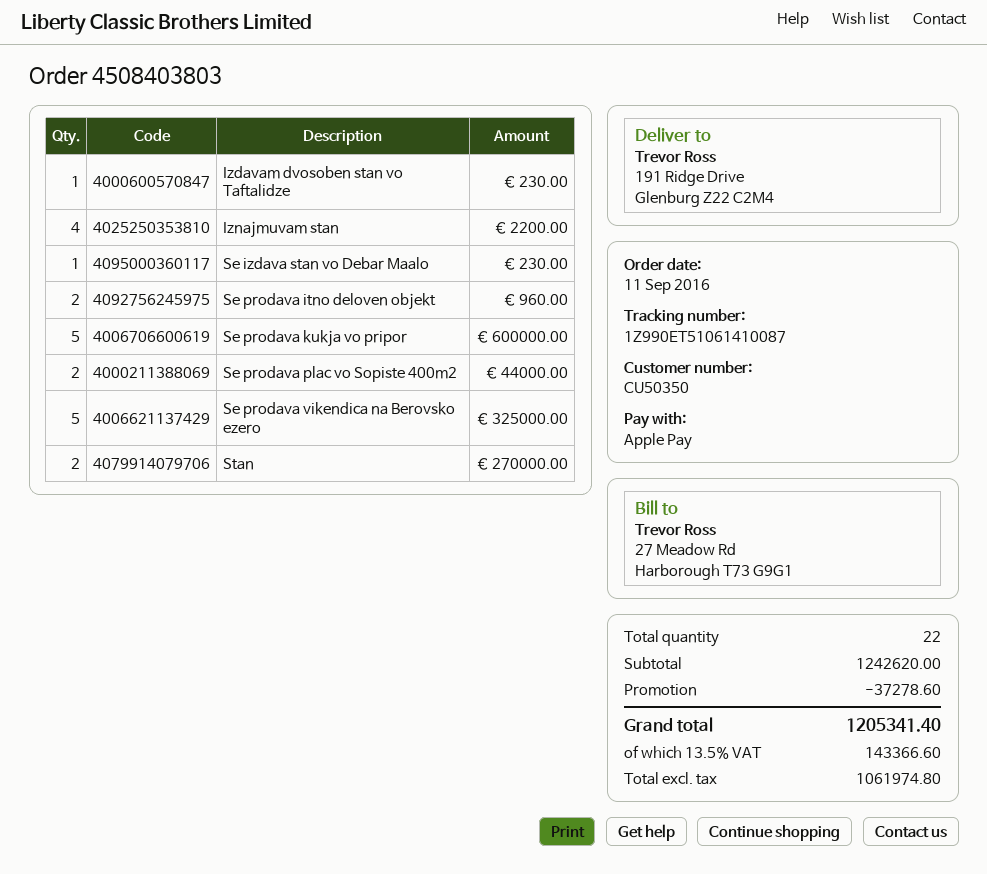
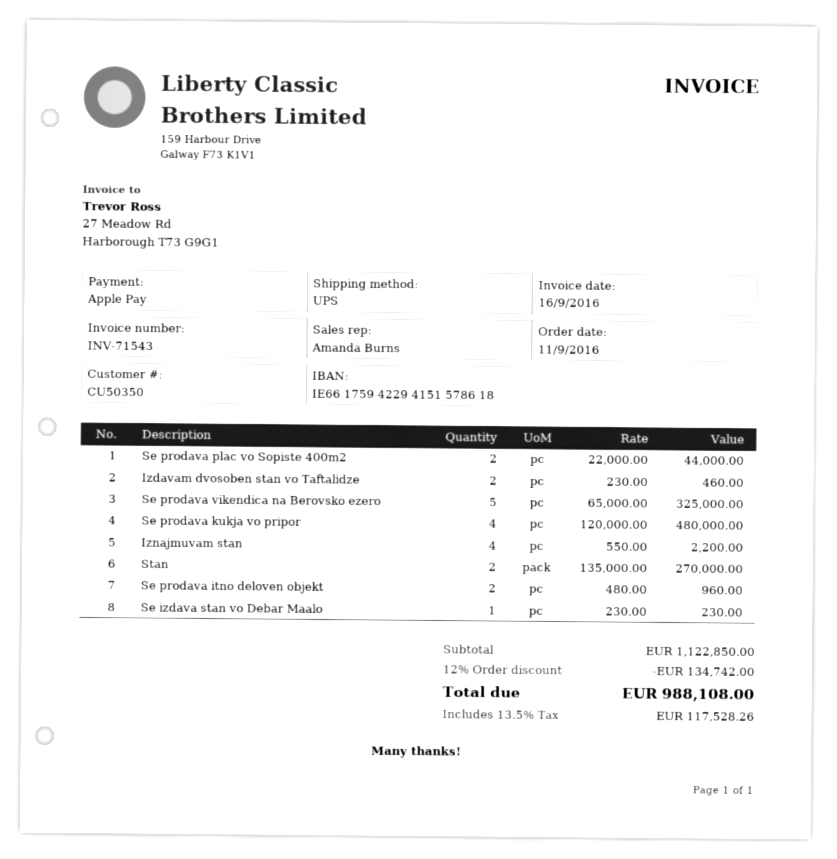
Izdavam dvosoben stan vo Taftalidze: 1 for 230.00 -> 2 for 460.00
Se prodava kukja vo pripor: 5 for 600000.00 -> 4 for 480000.00
subtotal: 1242620.00 -> 1122850.00
discount: 37278.60 -> 134742.00
tax: 13.5% = 143366.60 -> 13.5% = 117528.26
total: 1205341.40 -> 988108.00

